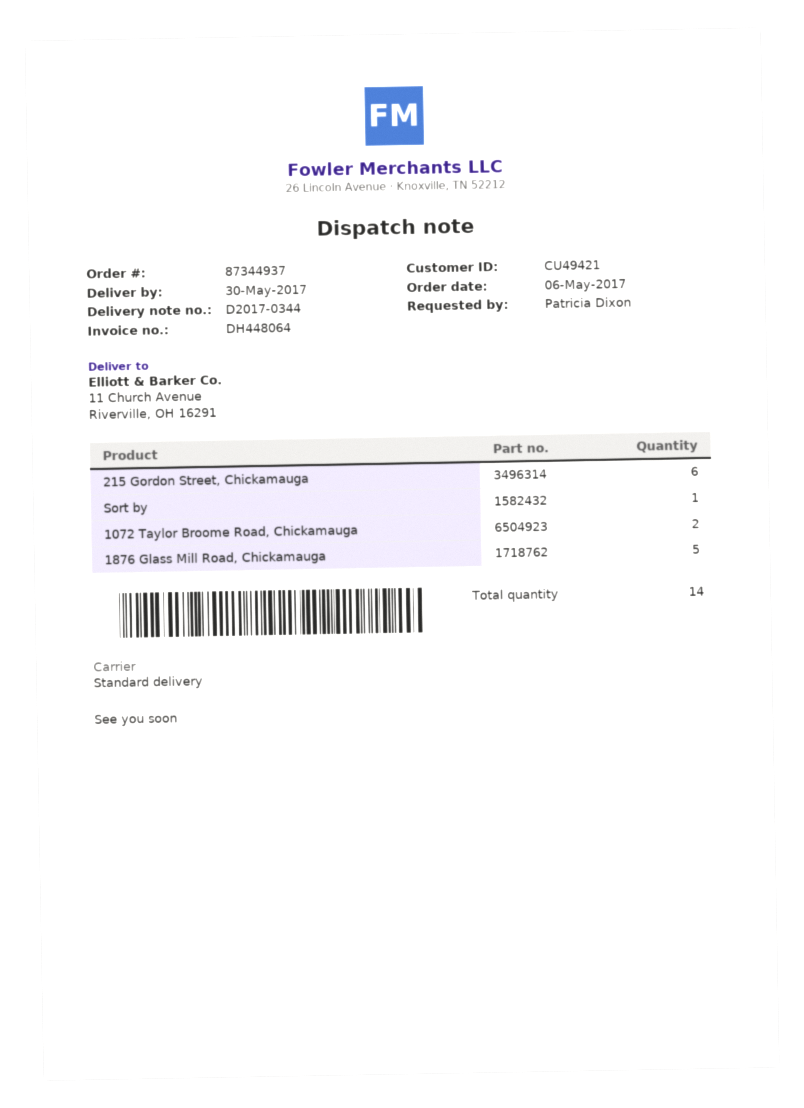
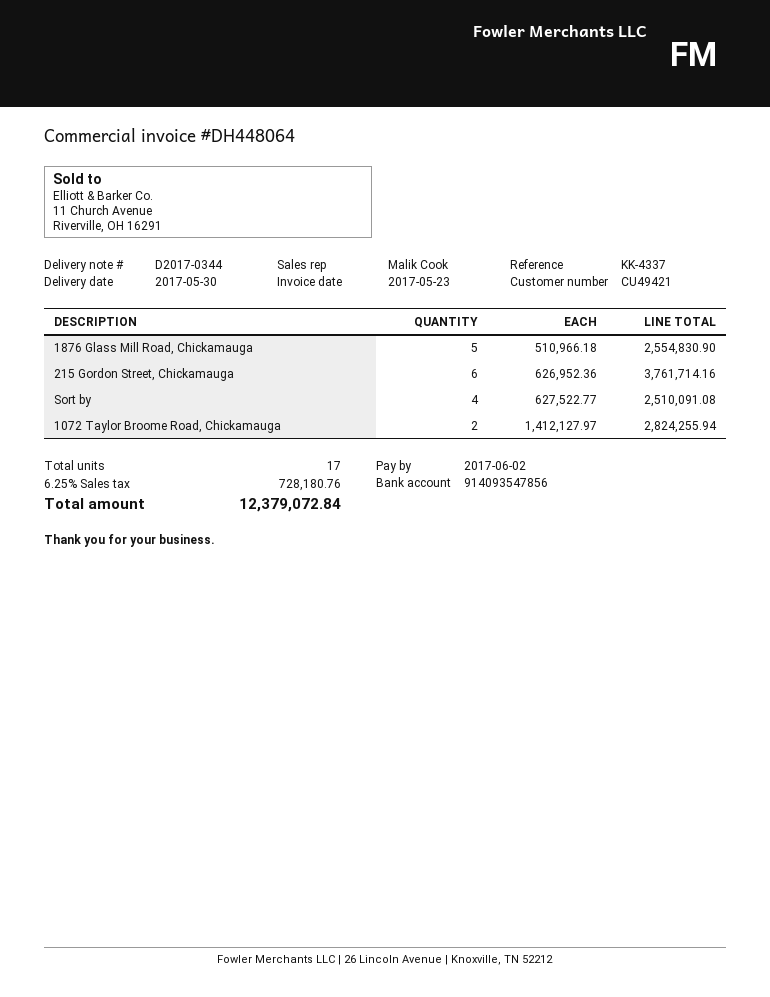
Sort by: 1 -> 4
total quantity: 14 -> 17

